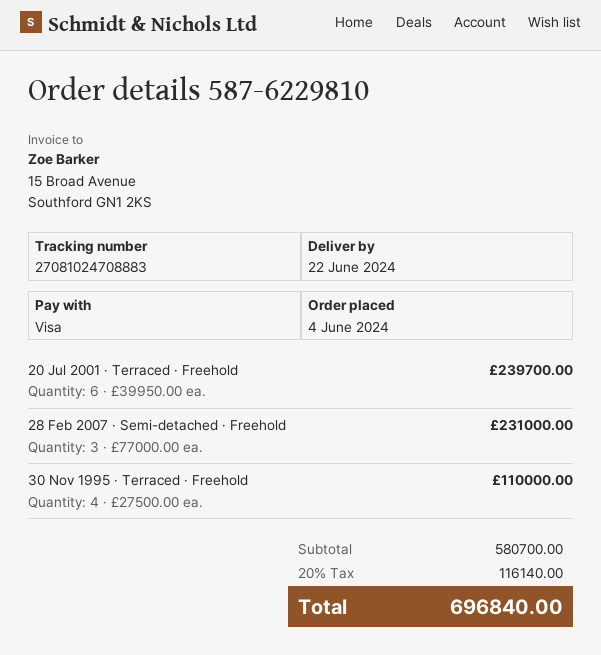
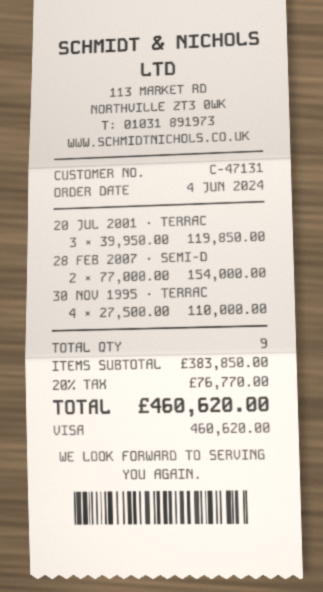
20 Jul 2001 · Terraced · Freehold: 6 x 39950.00 = 239700.00 -> 3 x 39950.00 = 119850.00
28 Feb 2007 · Semi-detached · Freehold: 3 x 77000.00 = 231000.00 -> 2 x 77000.00 = 154000.00
subtotal: 580700.00 -> 383850.00
tax: 20% = 116140.00 -> 20% = 76770.00
total: 696840.00 -> 460620.00

